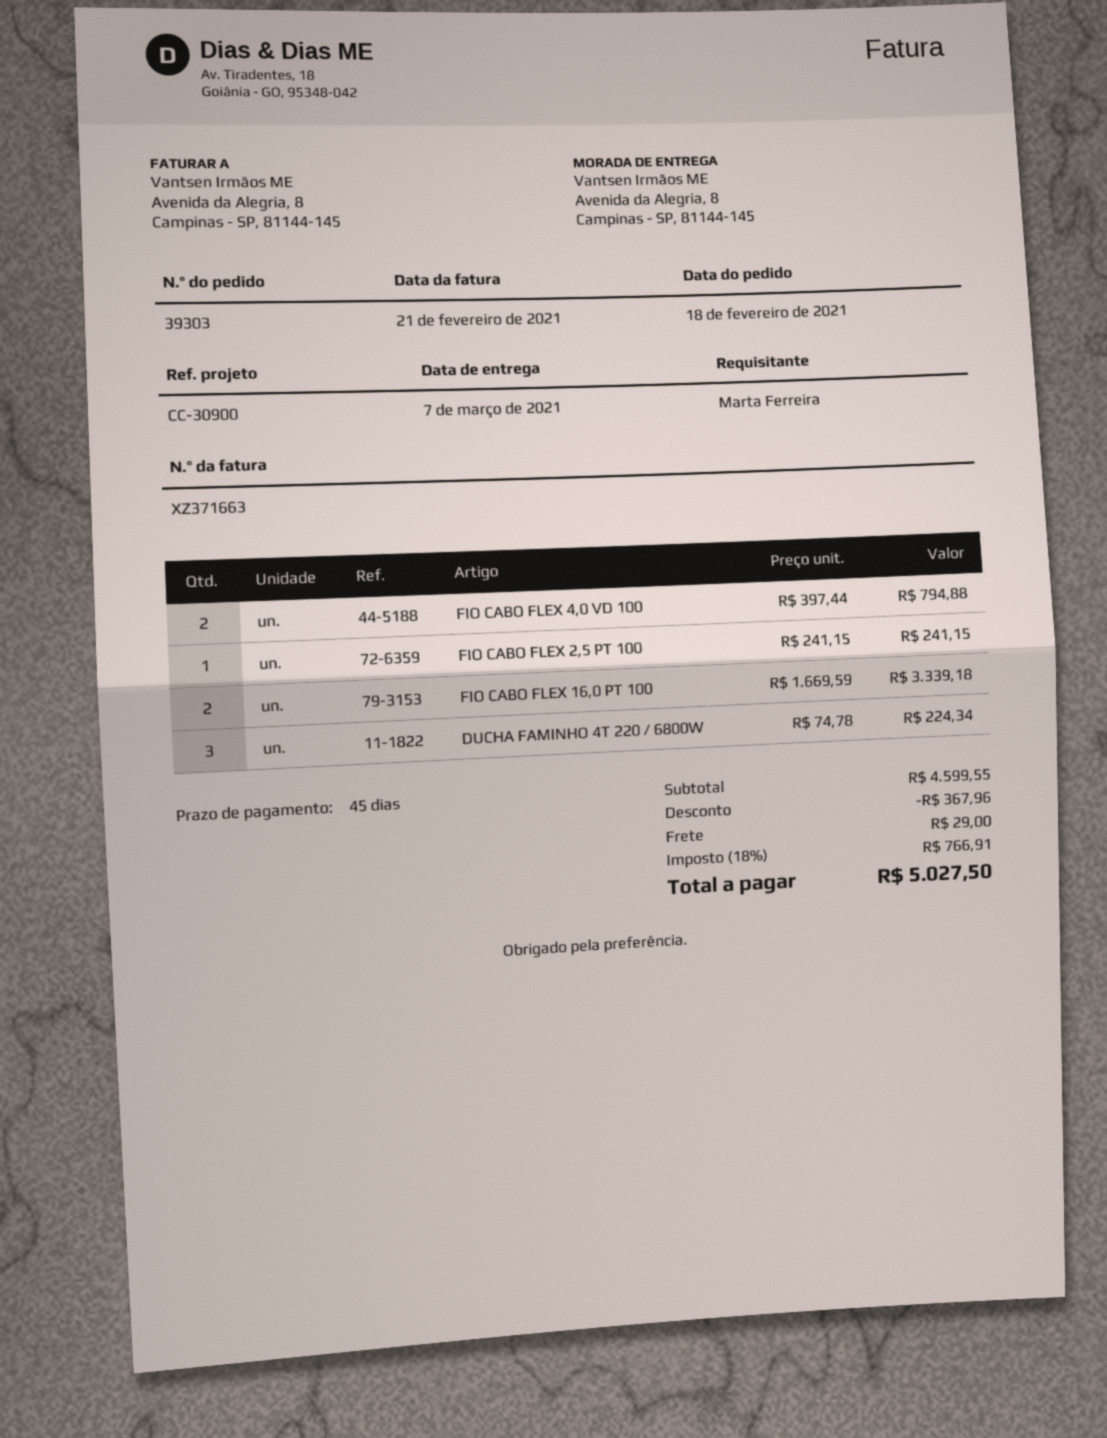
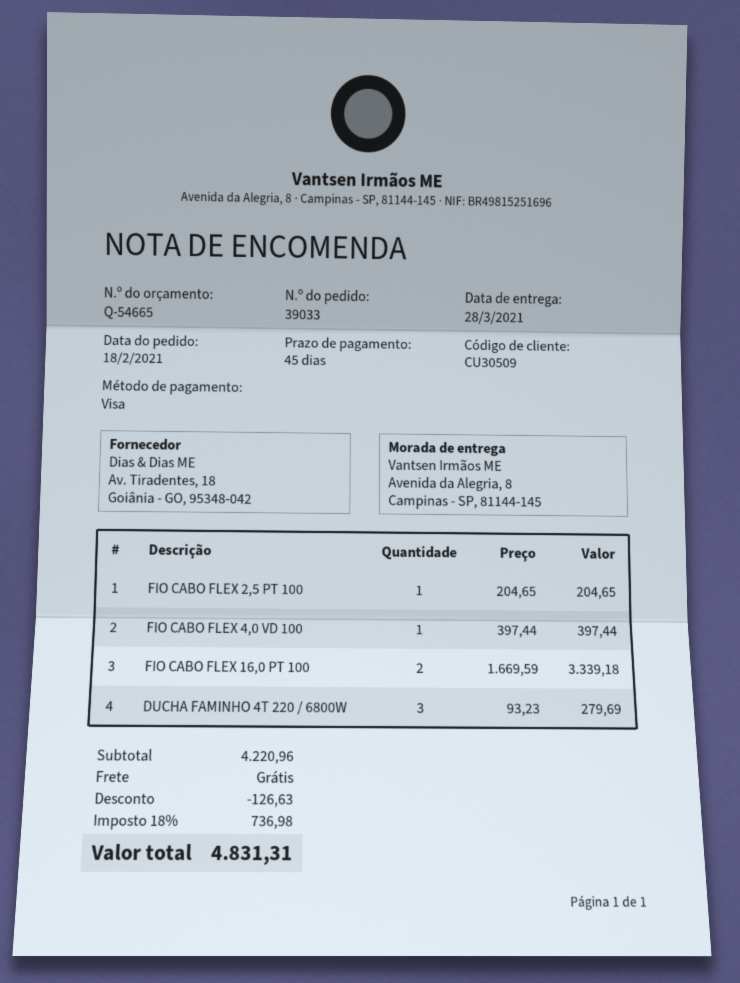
order number: 39303 -> 39033
delivery date: 2021-03-07 -> 2021-03-28
FIO CABO FLEX 4,0 VD 100: 2 x 397.44 = 794.88 -> 1 x 397.44 = 397.44
FIO CABO FLEX 2,5 PT 100: 1 x 241.15 = 241.15 -> 1 x 204.65 = 204.65
DUCHA FAMINHO 4T 220 / 6800W: 3 x 74.78 = 224.34 -> 3 x 93.23 = 279.69
subtotal: 4599.55 -> 4220.96
discount: 367.96 -> 126.63
shipping: 29.00 -> 0.00
tax: 18% = 766.91 -> 18% = 736.98
total: 5027.50 -> 4831.31

